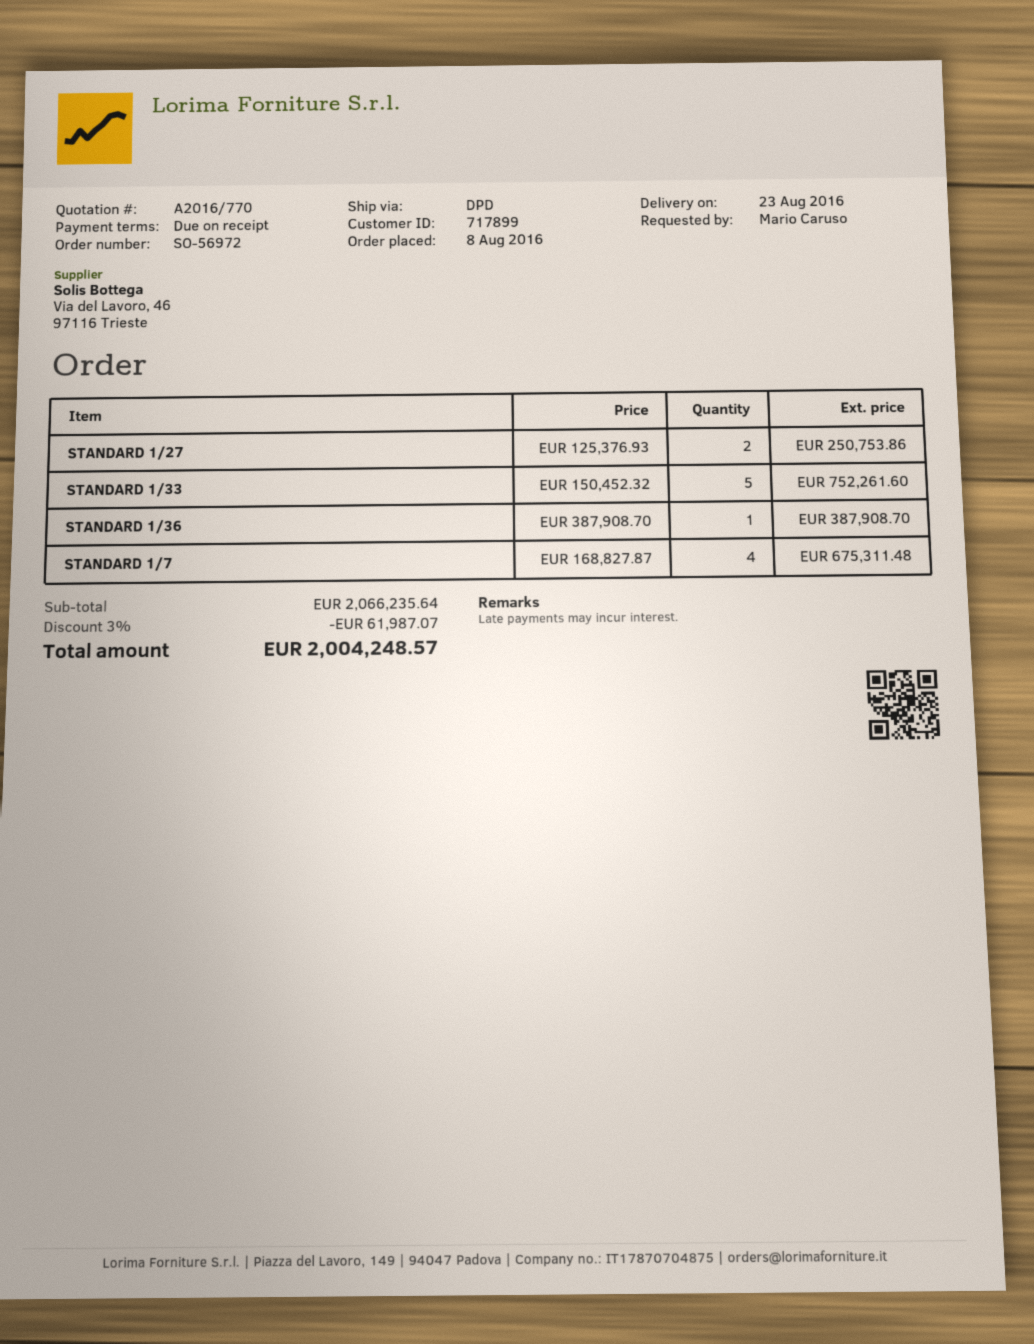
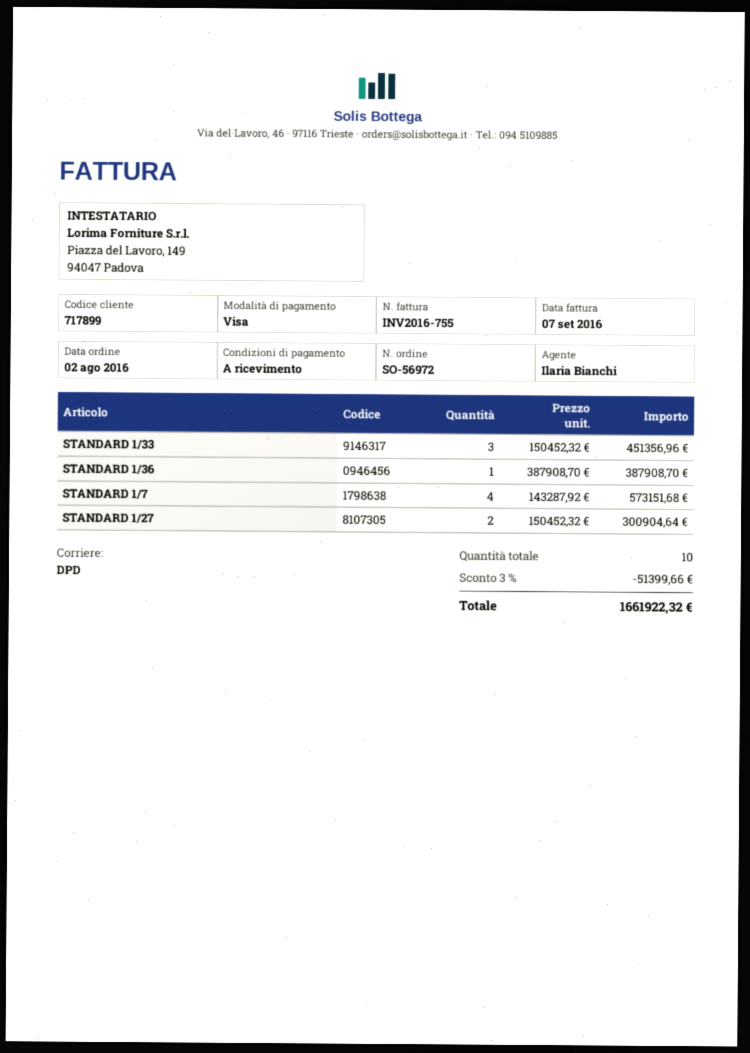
order date: 2016-08-08 -> 2016-08-02
STANDARD 1/27: 2 x 125376.93 = 250753.86 -> 2 x 150452.32 = 300904.64
STANDARD 1/33: 5 x 150452.32 = 752261.60 -> 3 x 150452.32 = 451356.96
STANDARD 1/7: 4 x 168827.87 = 675311.48 -> 4 x 143287.92 = 573151.68
discount: 3% = 61987.07 -> 3% = 51399.66
total: 2004248.57 -> 1661922.32

